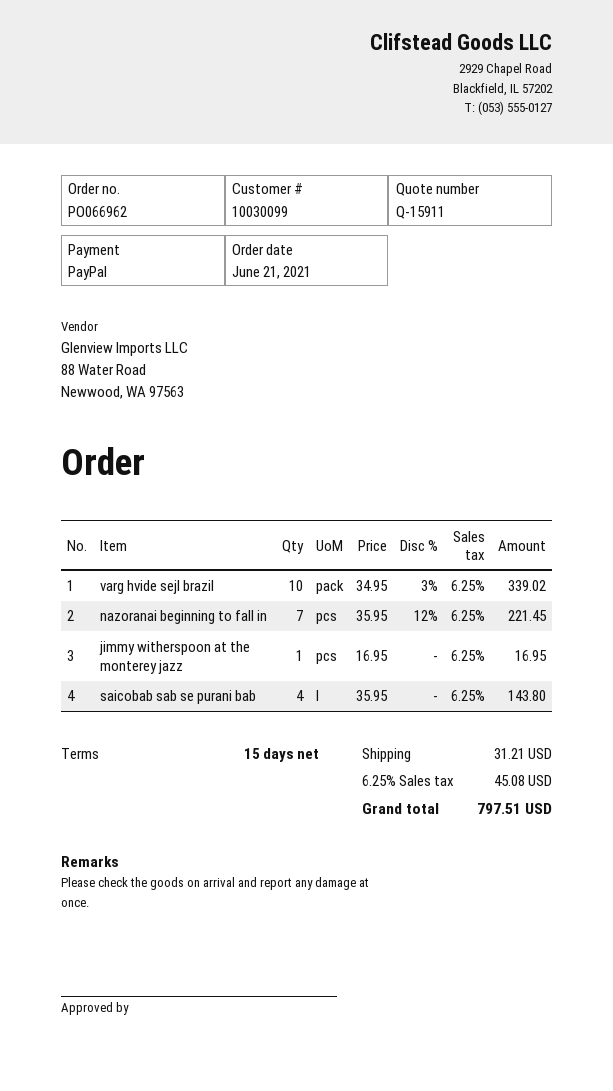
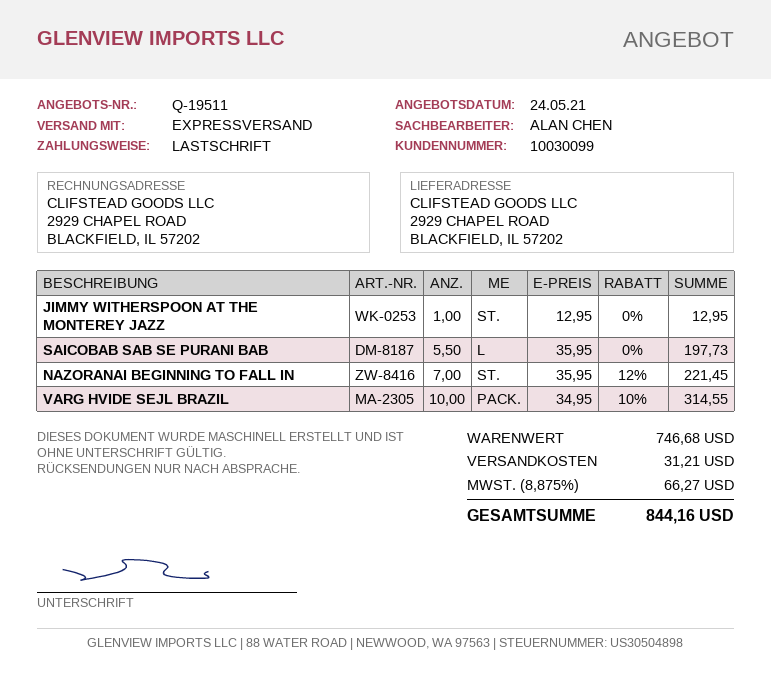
quote number: Q-15911 -> Q-19511
payment method: PayPal -> direct debit
varg hvide sejl brazil: 10 x 34.95 - 3% = 339.02 -> 10 x 34.95 - 10% = 314.55
jimmy witherspoon at the monterey jazz: 1 x 16.95 = 16.95 -> 1 x 12.95 = 12.95
saicobab sab se purani bab: 4 x 35.95 = 143.80 -> 5.5 x 35.95 = 197.73
tax: 6.25% = 45.08 -> 8.875% = 66.27
total: 797.51 -> 844.16

